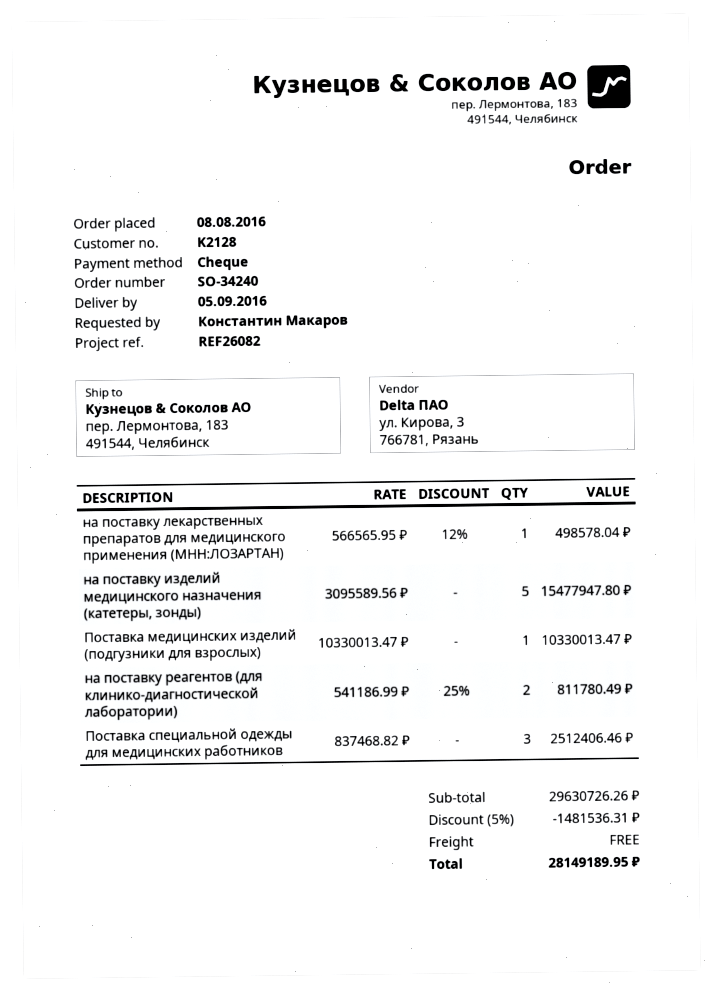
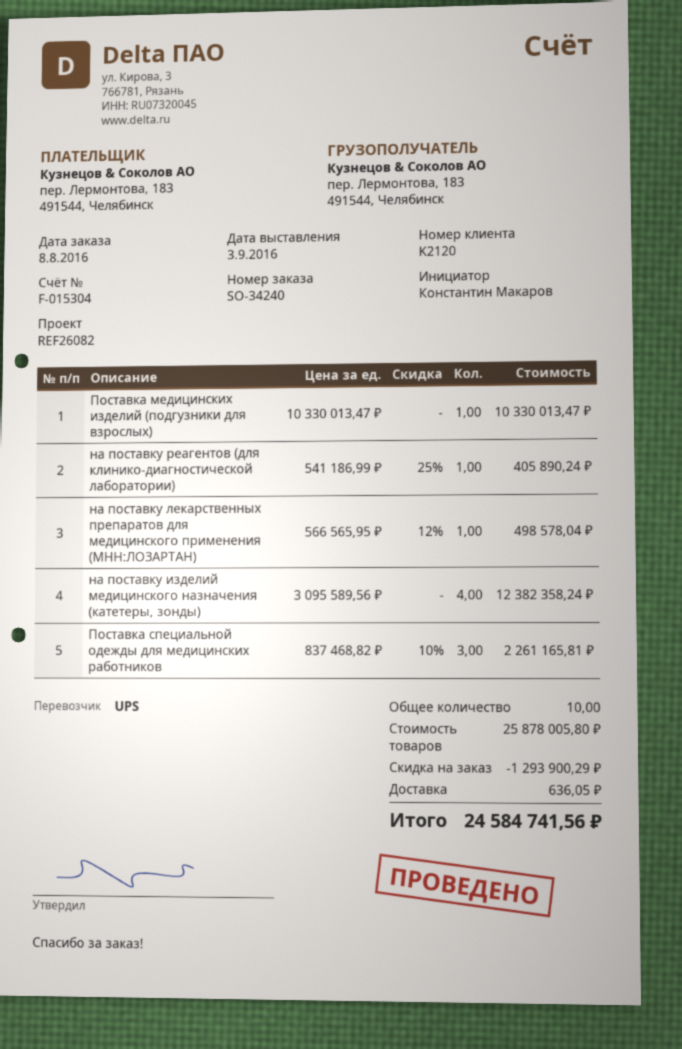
customer number: K2128 -> K2120
на поставку изделий медицинского назначения (катетеры, зонды): 5 x 3095589.56 = 15477947.80 -> 4 x 3095589.56 = 12382358.24
на поставку реагентов (для клинико-диагностической лаборатории): 2 x 541186.99 - 25% = 811780.49 -> 1 x 541186.99 - 25% = 405890.24
Поставка специальной одежды для медицинских работников: 3 x 837468.82 = 2512406.46 -> 3 x 837468.82 - 10% = 2261165.81
subtotal: 29630726.26 -> 25878005.80
discount: 1481536.31 -> 1293900.29
shipping: 0.00 -> 636.05
total: 28149189.95 -> 24584741.56

